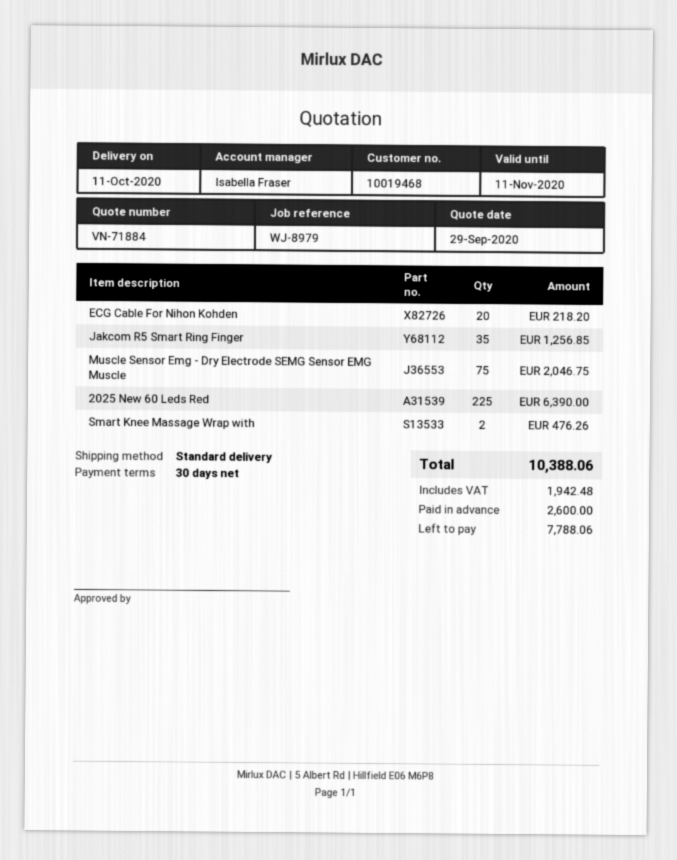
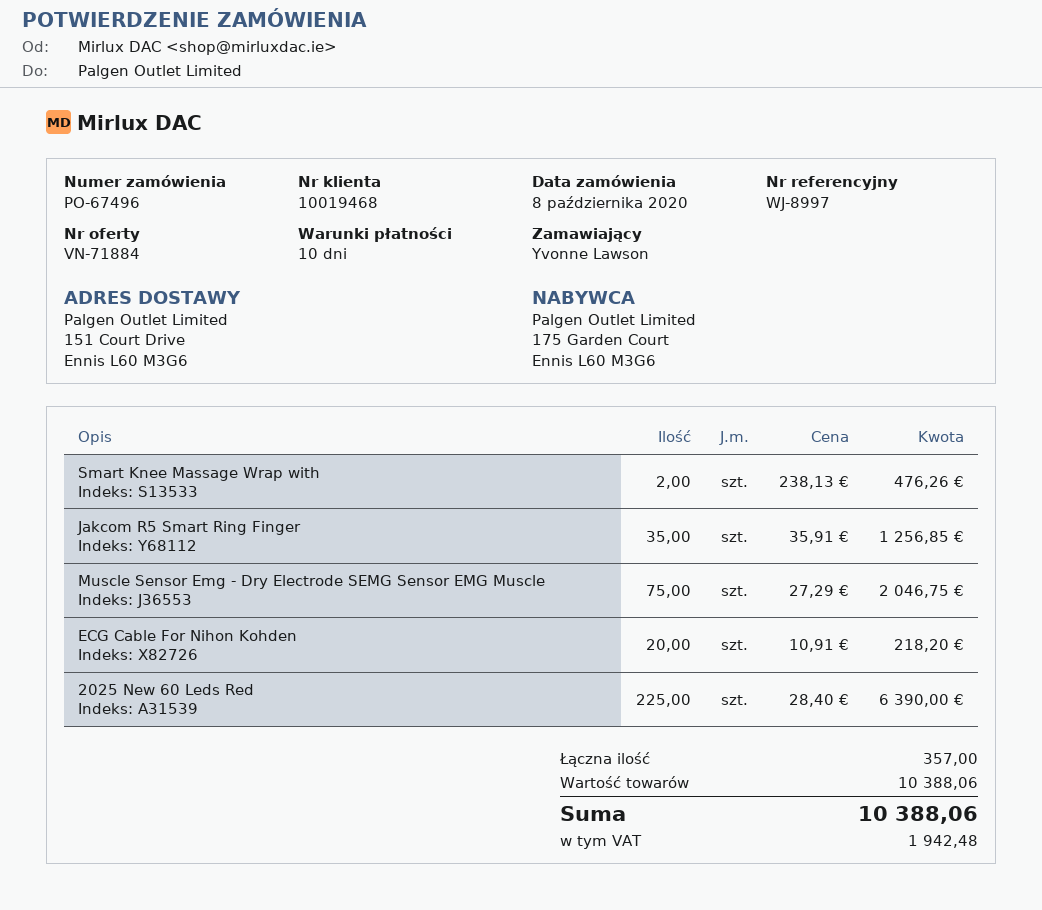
payment terms: 30 days -> 10 days
reference: WJ-8979 -> WJ-8997

